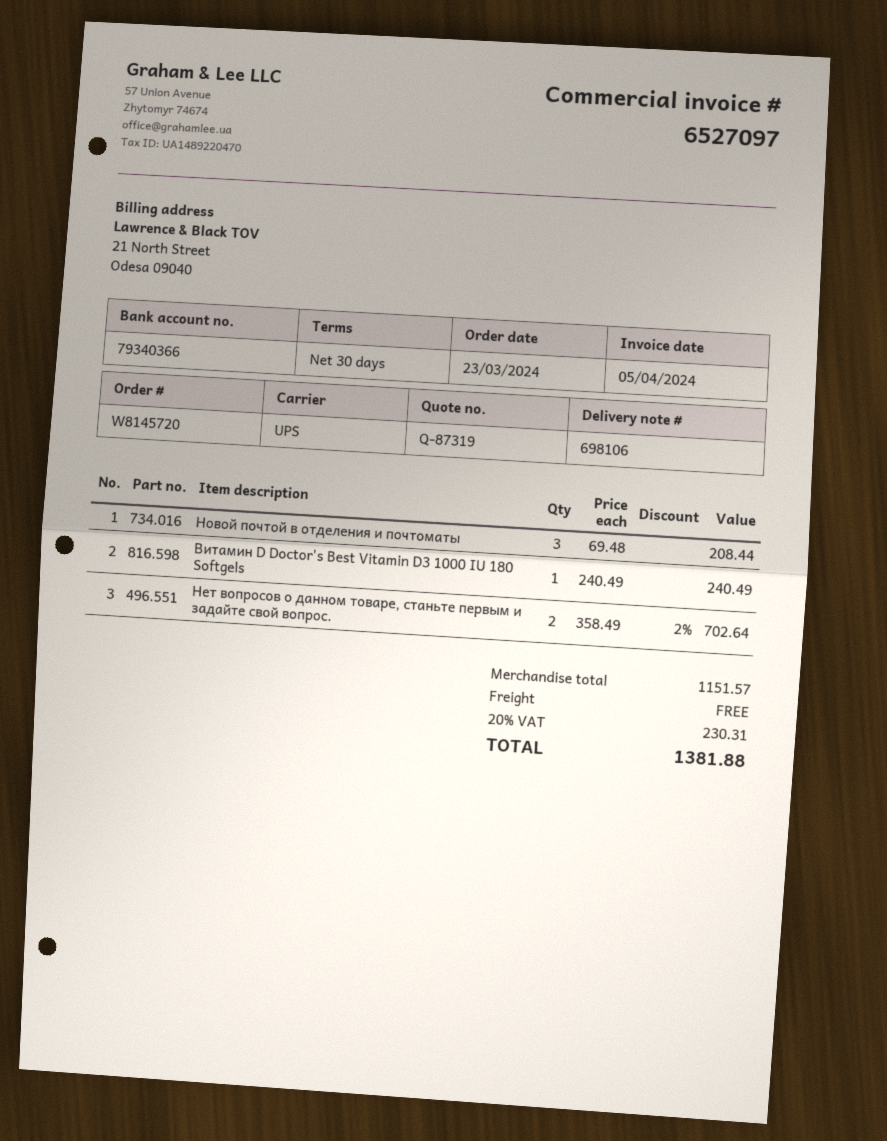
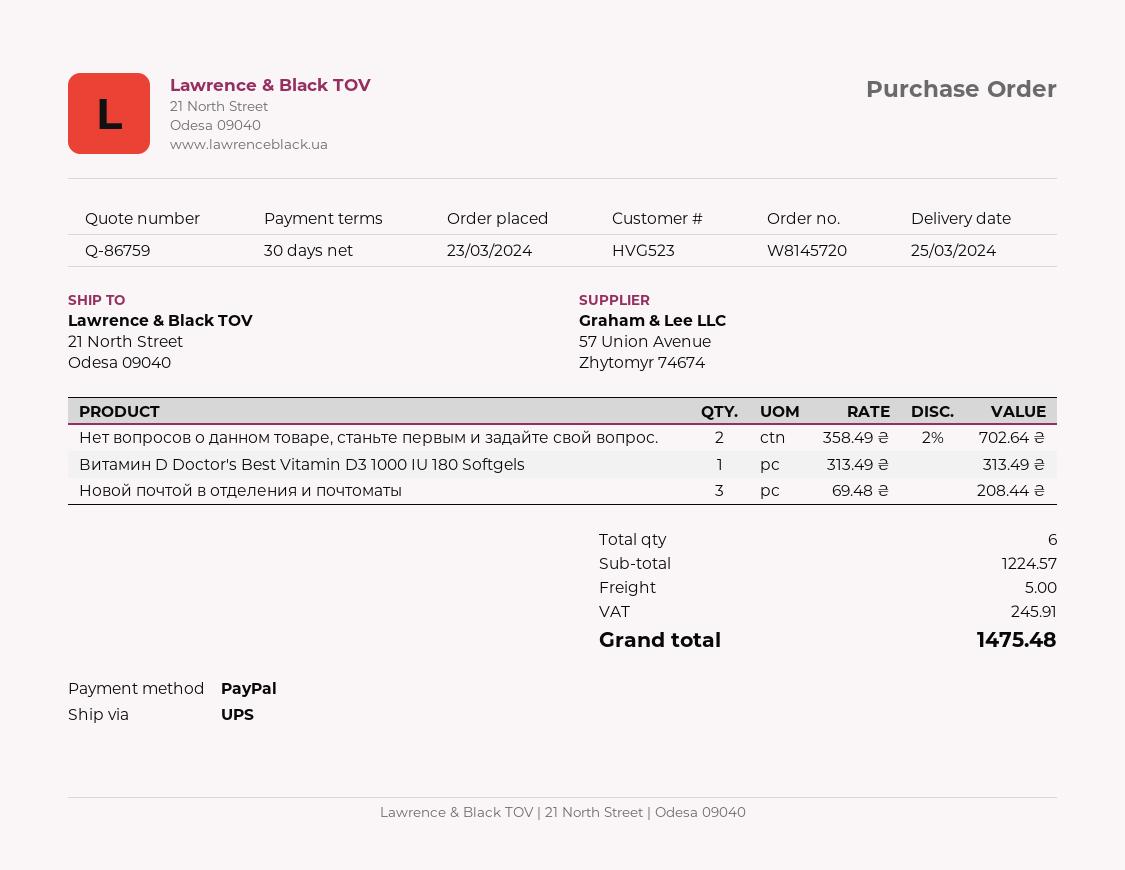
quote number: Q-87319 -> Q-86759
Витамин D Doctor's Best Vitamin D3 1000 IU 180 Softgels: 1 x 240.49 = 240.49 -> 1 x 313.49 = 313.49
subtotal: 1151.57 -> 1224.57
shipping: 0.00 -> 5.00
tax: 230.31 -> 245.91
total: 1381.88 -> 1475.48

